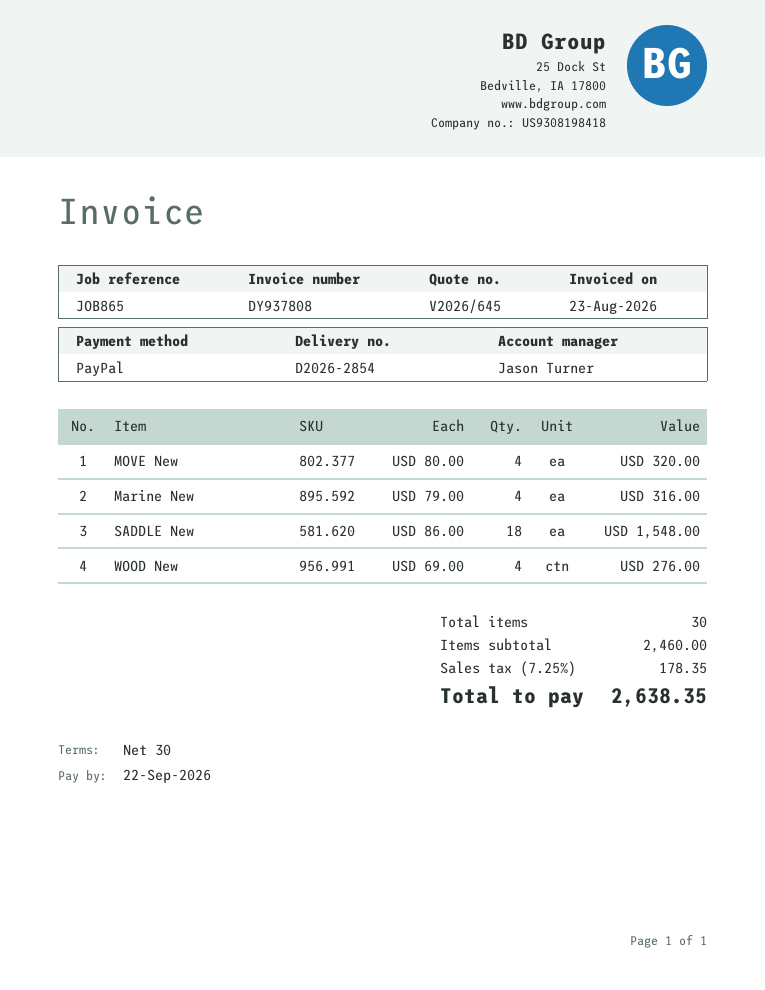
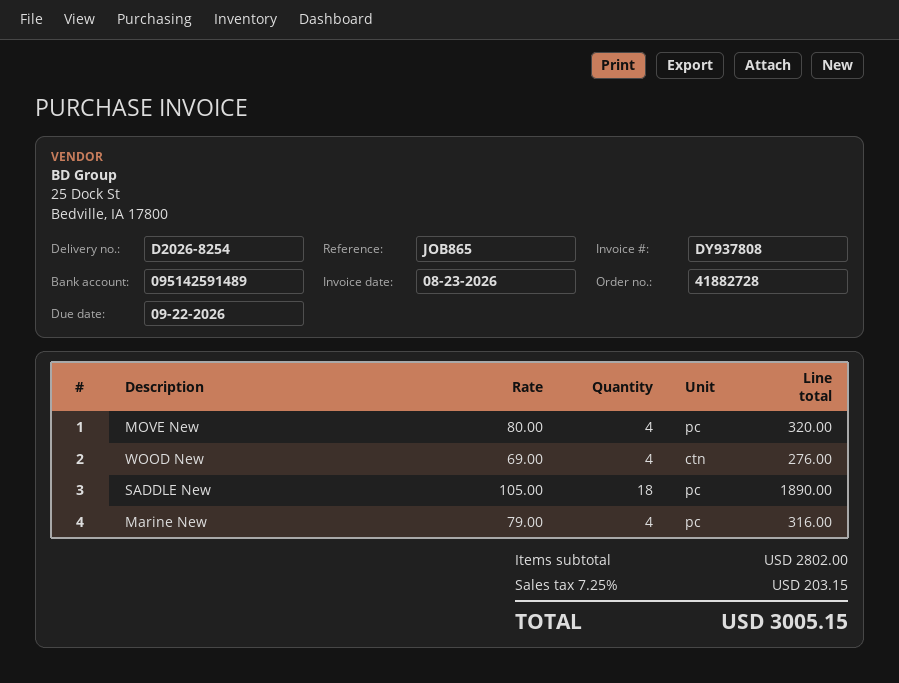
delivery note number: D2026-2854 -> D2026-8254
SADDLE New: 18 x 86.00 = 1548.00 -> 18 x 105.00 = 1890.00
subtotal: 2460.00 -> 2802.00
tax: 7.25% = 178.35 -> 7.25% = 203.15
total: 2638.35 -> 3005.15

